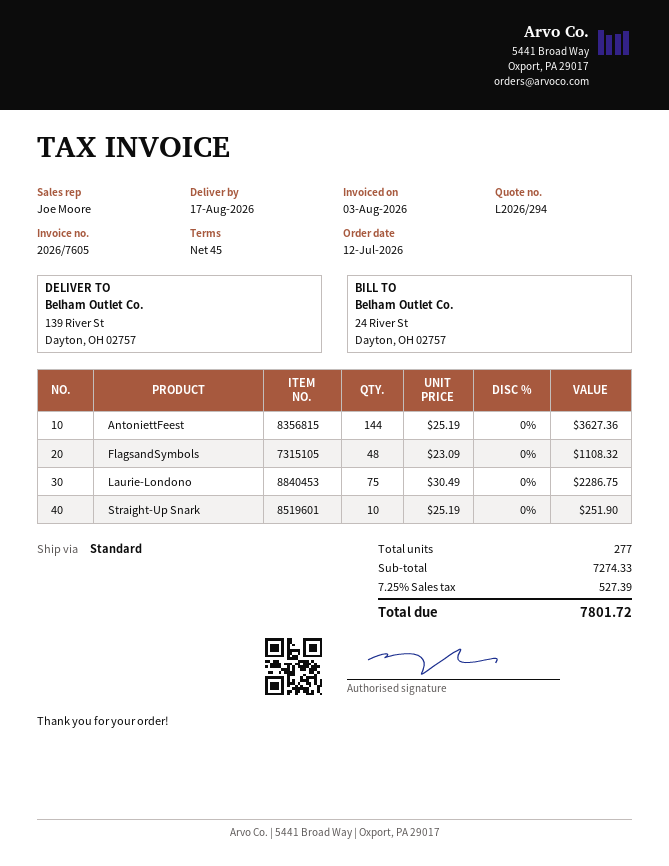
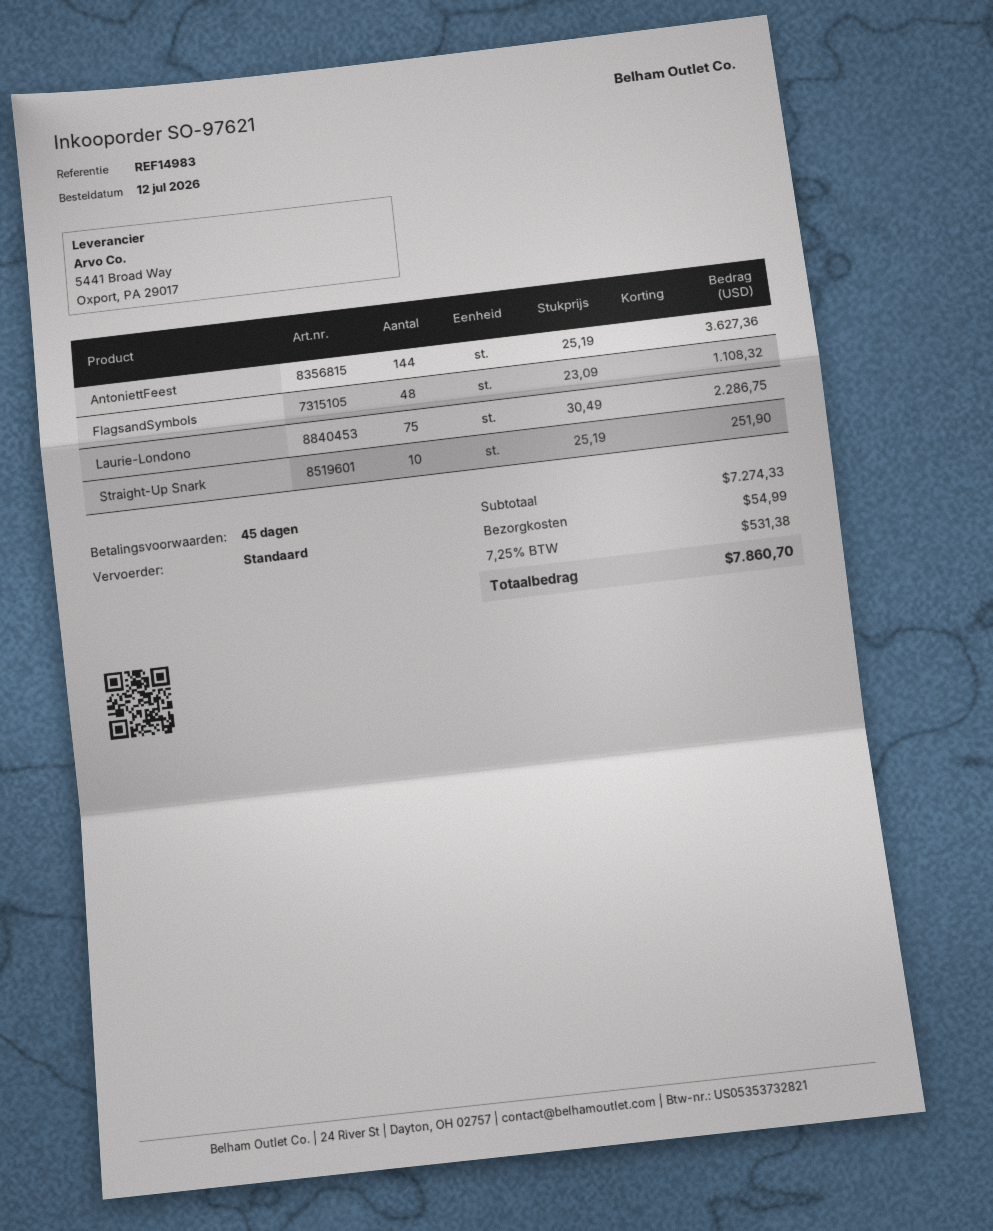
shipping: none -> 54.99
tax: 7.25% = 527.39 -> 7.25% = 531.38
total: 7801.72 -> 7860.70

